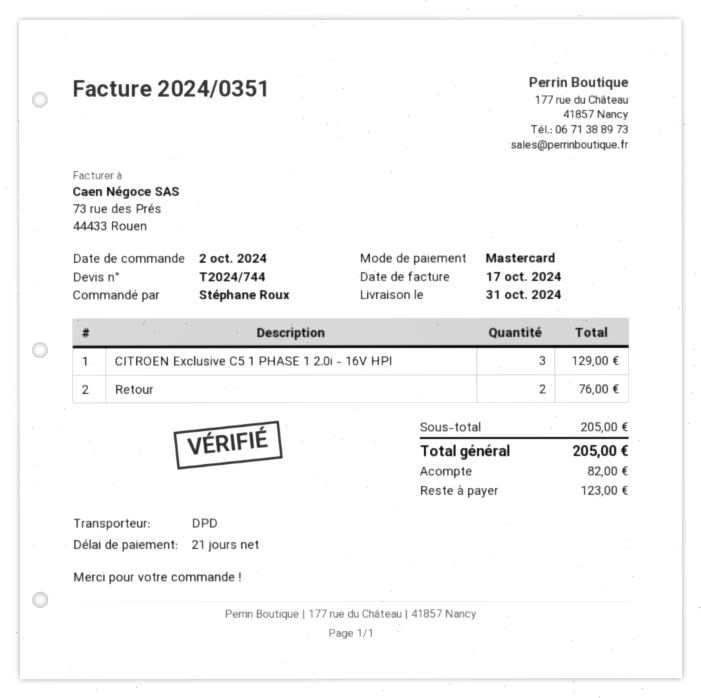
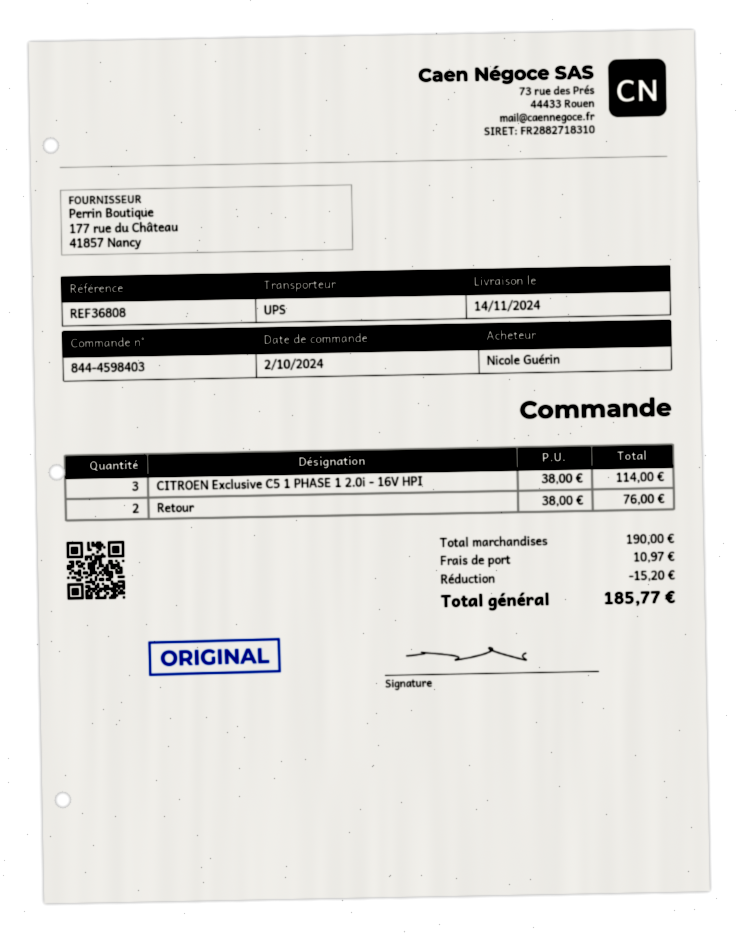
delivery date: 2024-10-31 -> 2024-11-14
ordered by: Stéphane Roux -> Nicole Guérin
shipping method: DPD -> UPS
CITROEN Exclusive C5 1 PHASE 1 2.0i - 16V HPI: 3 for 129.00 -> 3 for 114.00
subtotal: 205.00 -> 190.00
discount: none -> 15.20
shipping: none -> 10.97
total: 205.00 -> 185.77

